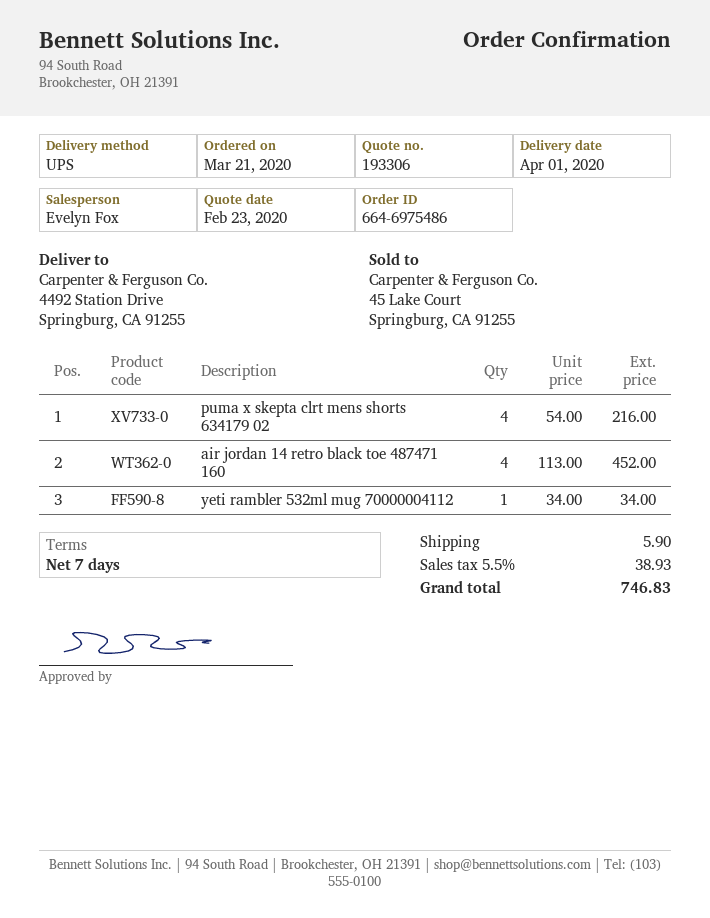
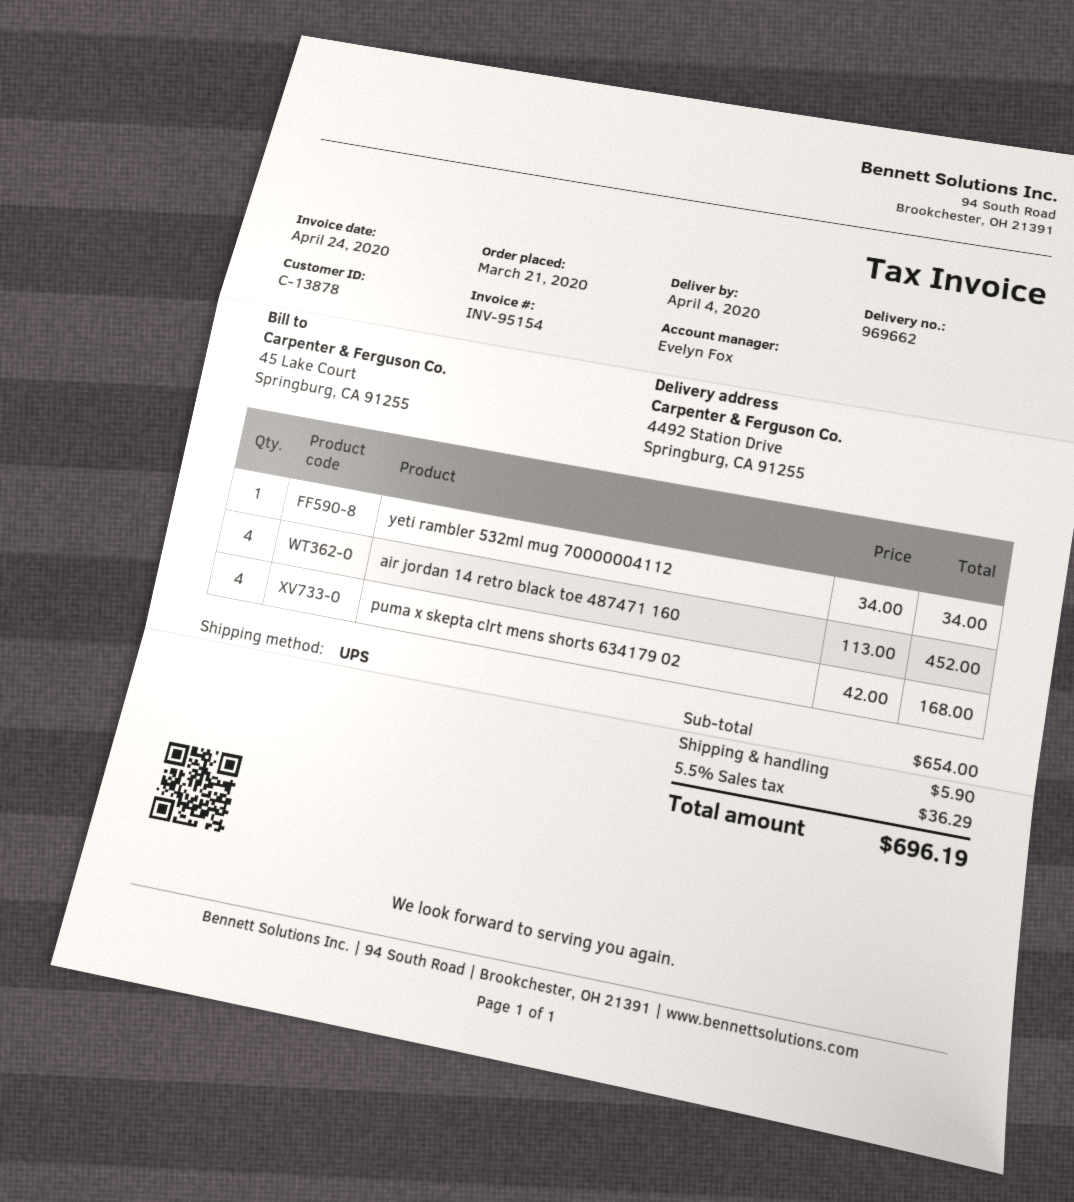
delivery date: 2020-04-01 -> 2020-04-04
puma x skepta clrt mens shorts 634179 02: 4 x 54.00 = 216.00 -> 4 x 42.00 = 168.00
tax: 5.5% = 38.93 -> 5.5% = 36.29
total: 746.83 -> 696.19

